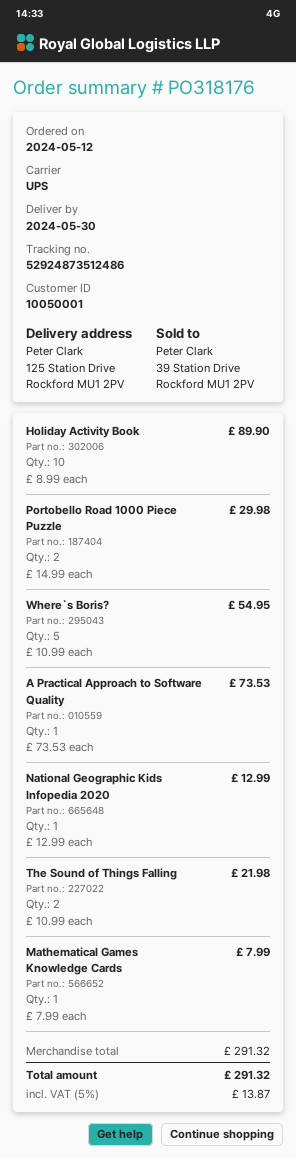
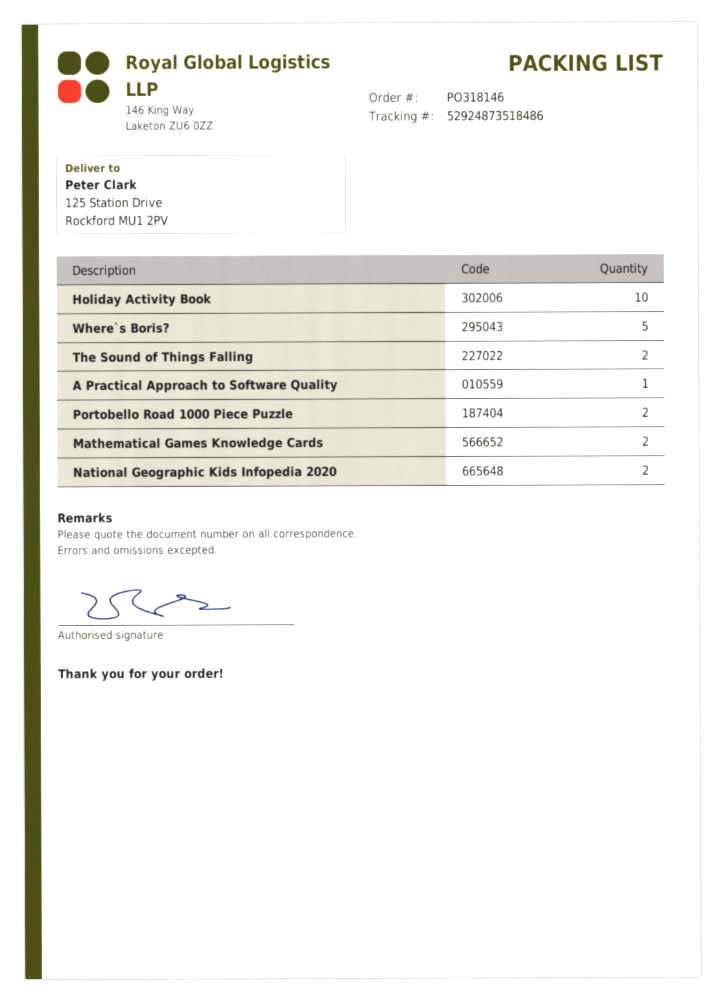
order number: PO318176 -> PO318146
tracking number: 52924873512486 -> 52924873518486
National Geographic Kids Infopedia 2020: 1 -> 2
Mathematical Games Knowledge Cards: 1 -> 2

